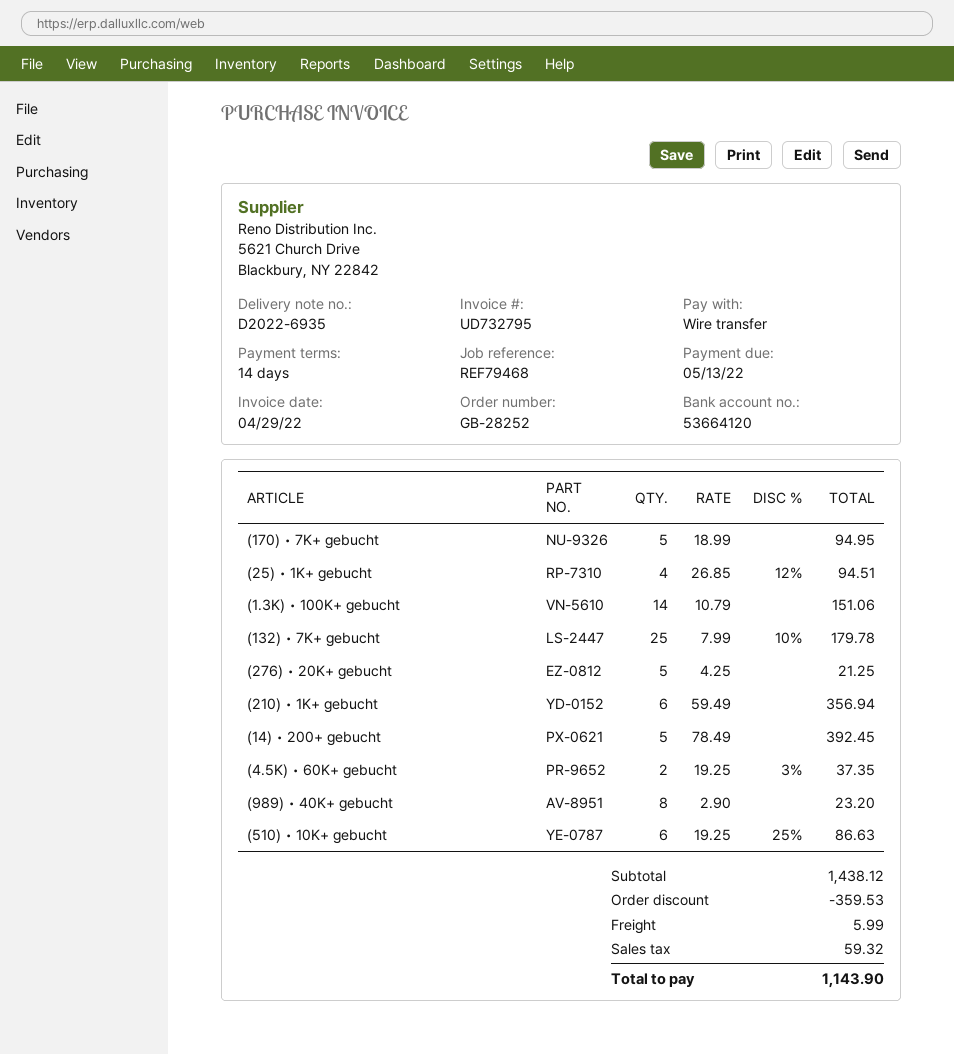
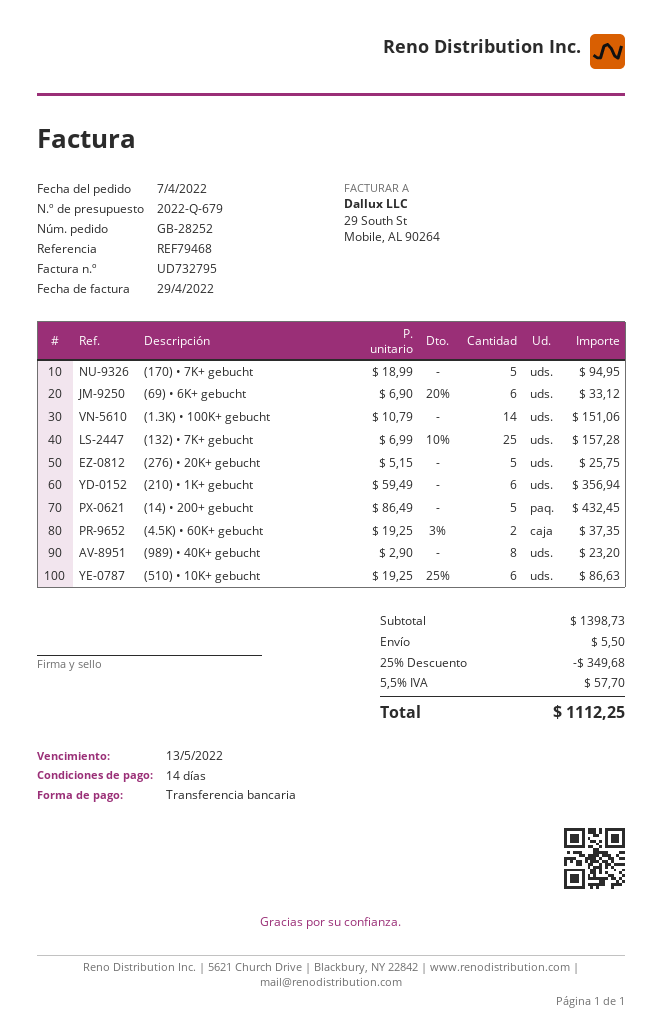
(25) • 1K+ gebucht: 4 x 26.85 - 12% = 94.51 -> none
(132) • 7K+ gebucht: 25 x 7.99 - 10% = 179.78 -> 25 x 6.99 - 10% = 157.28
(276) • 20K+ gebucht: 5 x 4.25 = 21.25 -> 5 x 5.15 = 25.75
(14) • 200+ gebucht: 5 x 78.49 = 392.45 -> 5 x 86.49 = 432.45
(69) • 6K+ gebucht: none -> 6 x 6.90 - 20% = 33.12
subtotal: 1438.12 -> 1398.73
discount: 359.53 -> 349.68
shipping: 5.99 -> 5.50
tax: 59.32 -> 57.70
total: 1143.90 -> 1112.25

